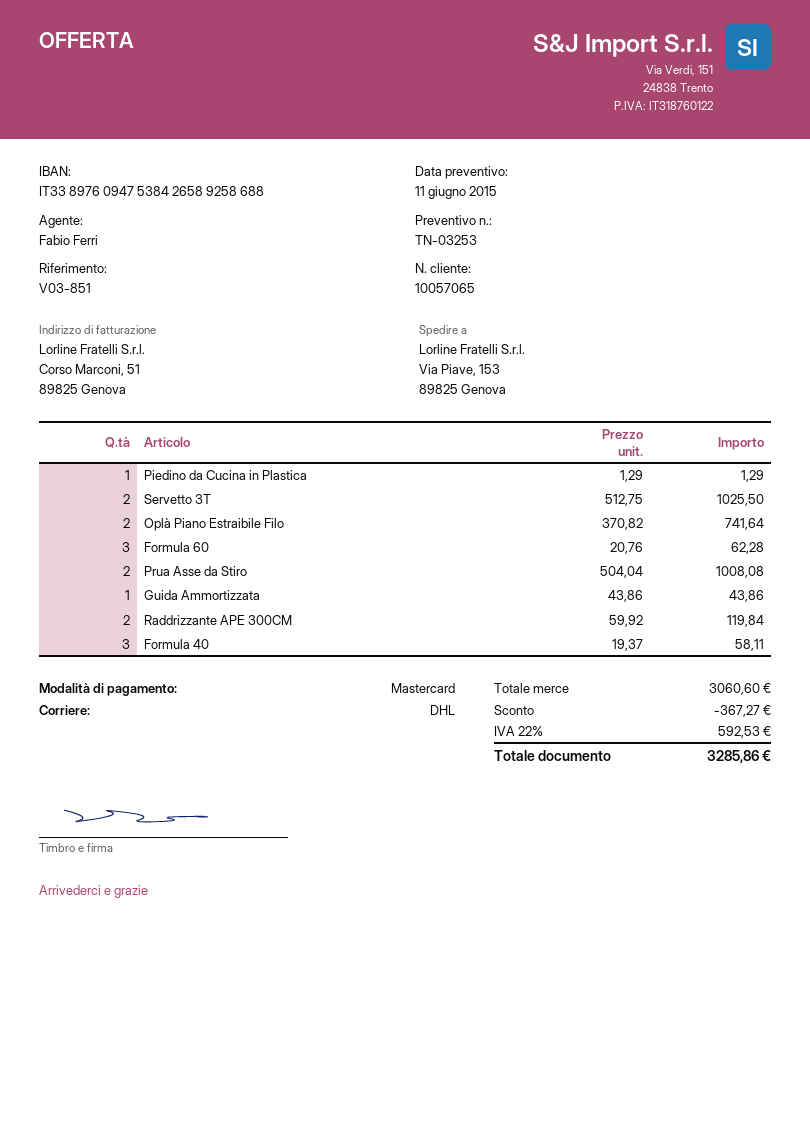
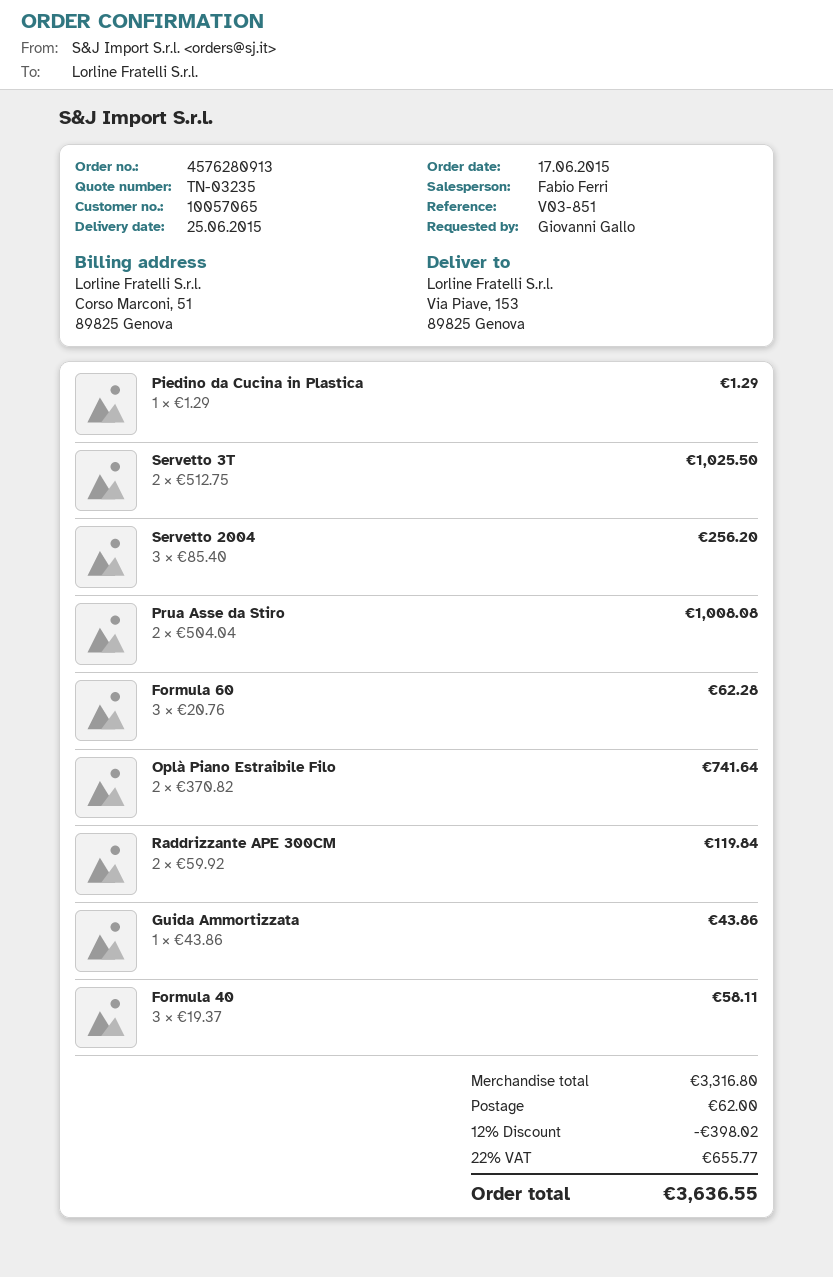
quote number: TN-03253 -> TN-03235
Servetto 2004: none -> 3 x 85.40 = 256.20
subtotal: 3060.60 -> 3316.80
discount: 367.27 -> 398.02
shipping: none -> 62.00
tax: 22% = 592.53 -> 22% = 655.77
total: 3285.86 -> 3636.55

